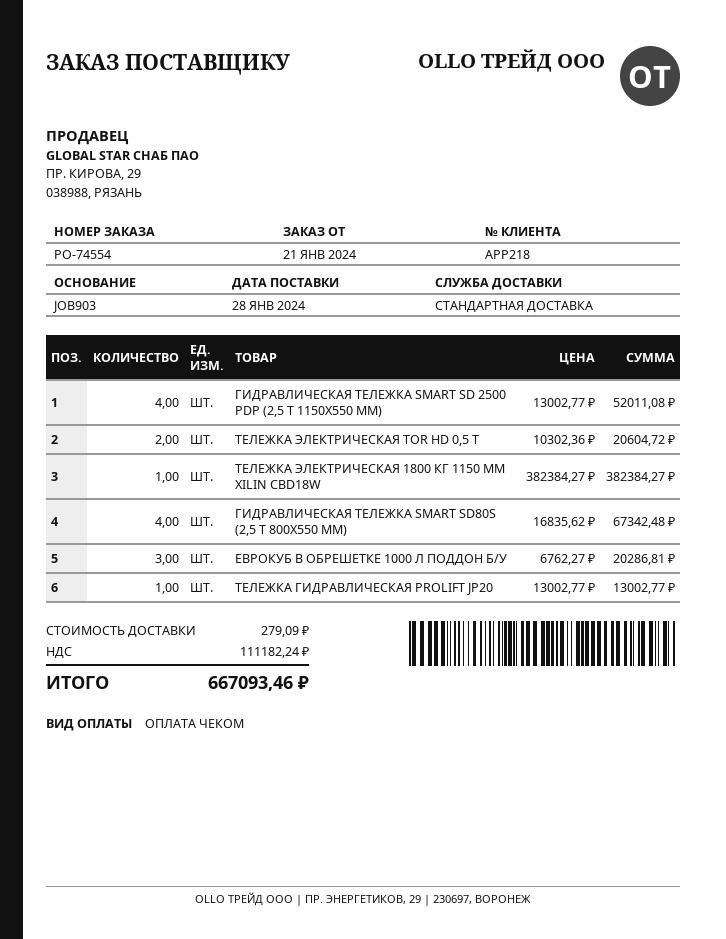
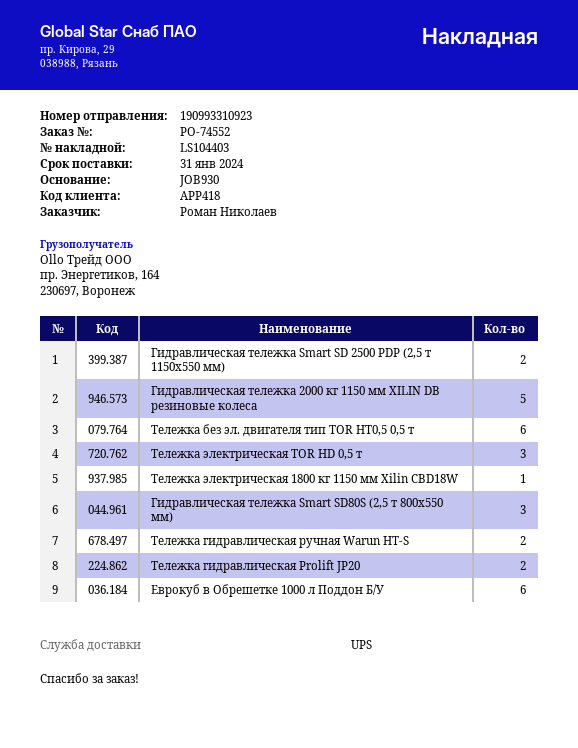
order number: PO-74554 -> PO-74552
delivery date: 2024-01-28 -> 2024-01-31
customer number: APP218 -> APP418
reference: JOB903 -> JOB930
shipping method: standard -> UPS
ГИДРАВЛИЧЕСКАЯ ТЕЛЕЖКА SMART SD 2500 PDP (2,5 Т 1150Х550 ММ): 4 -> 2
ТЕЛЕЖКА ЭЛЕКТРИЧЕСКАЯ TOR HD 0,5 Т: 2 -> 3
ГИДРАВЛИЧЕСКАЯ ТЕЛЕЖКА SMART SD80S (2,5 Т 800Х550 ММ): 4 -> 3
ЕВРОКУБ В ОБРЕШЕТКЕ 1000 Л ПОДДОН Б/У: 3 -> 6
ТЕЛЕЖКА ГИДРАВЛИЧЕСКАЯ PROLIFT JP20: 1 -> 2
Гидравлическая тележка 2000 кг 1150 мм XILIN DB резиновые колеса: none -> 5
Тележка без эл. двигателя тип TOR HT0,5 0,5 т: none -> 6
Тележка гидравлическая ручная Warun HT-S: none -> 2

